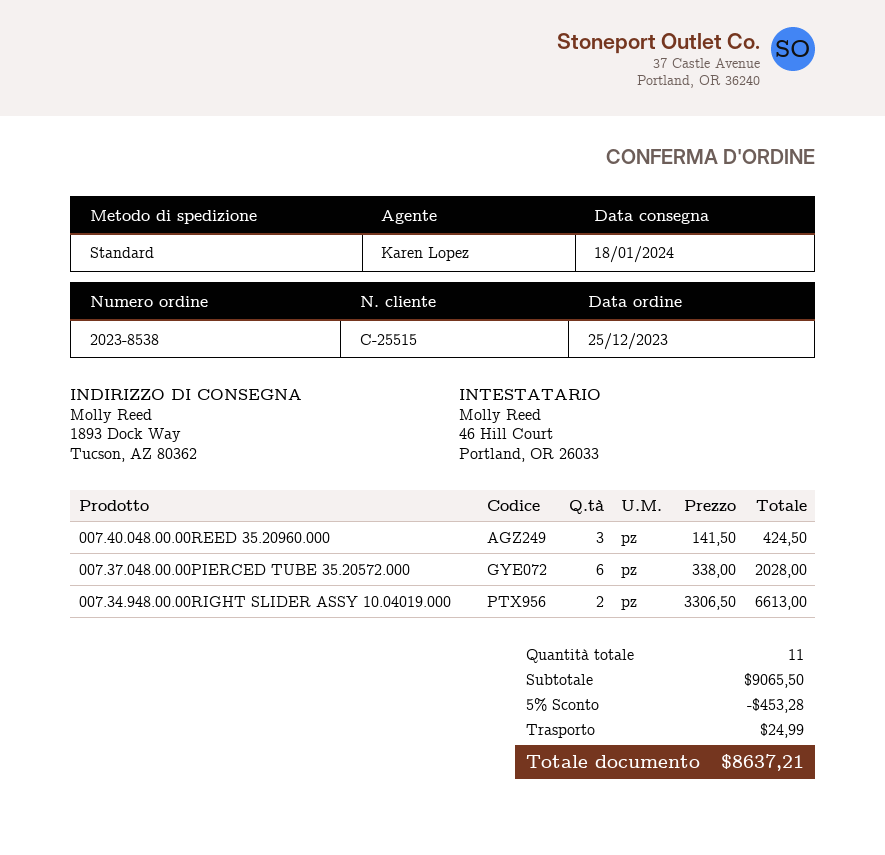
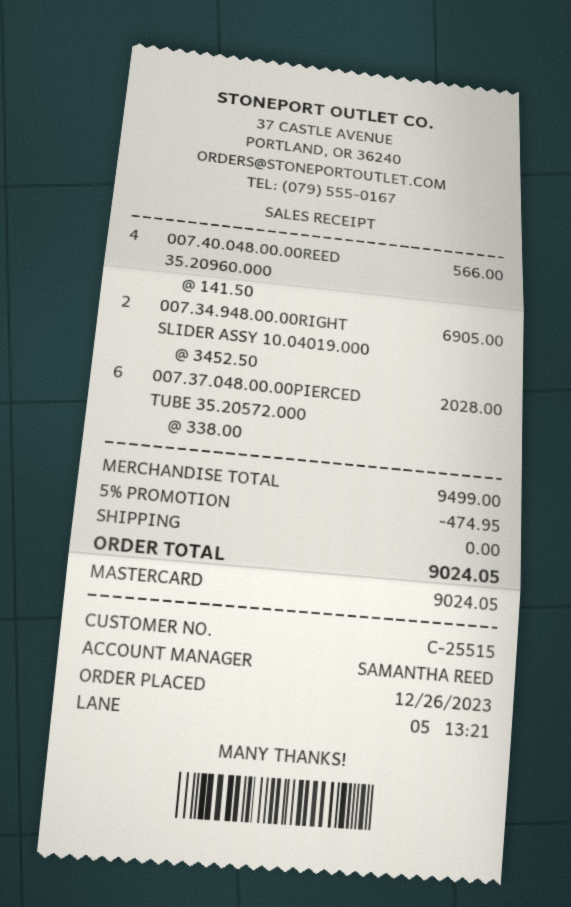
order date: 2023-12-25 -> 2023-12-26
sales rep: Karen Lopez -> SAMANTHA REED
007.40.048.00.00REED 35.20960.000: 3 x 141.50 = 424.50 -> 4 x 141.50 = 566.00
007.34.948.00.00RIGHT SLIDER ASSY 10.04019.000: 2 x 3306.50 = 6613.00 -> 2 x 3452.50 = 6905.00
subtotal: 9065.50 -> 9499.00
discount: 5% = 453.28 -> 5% = 474.95
shipping: 24.99 -> 0.00
total: 8637.21 -> 9024.05

